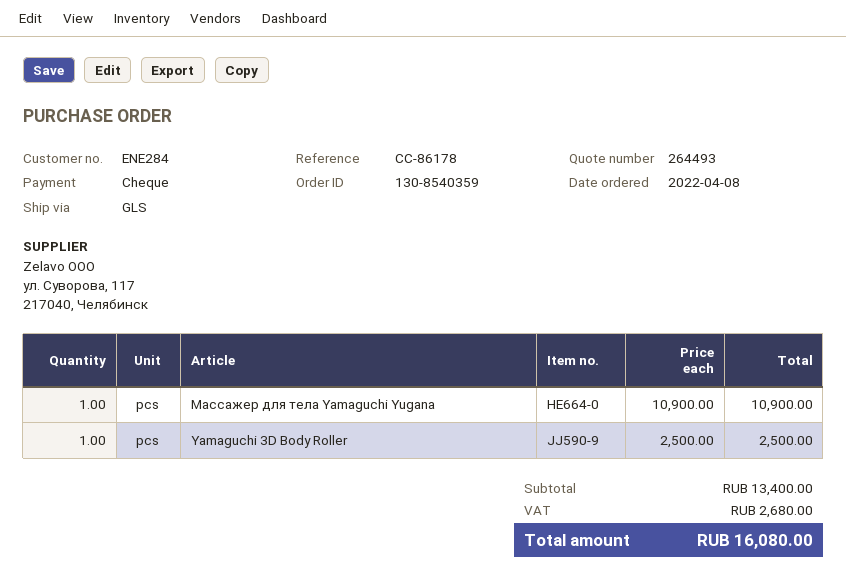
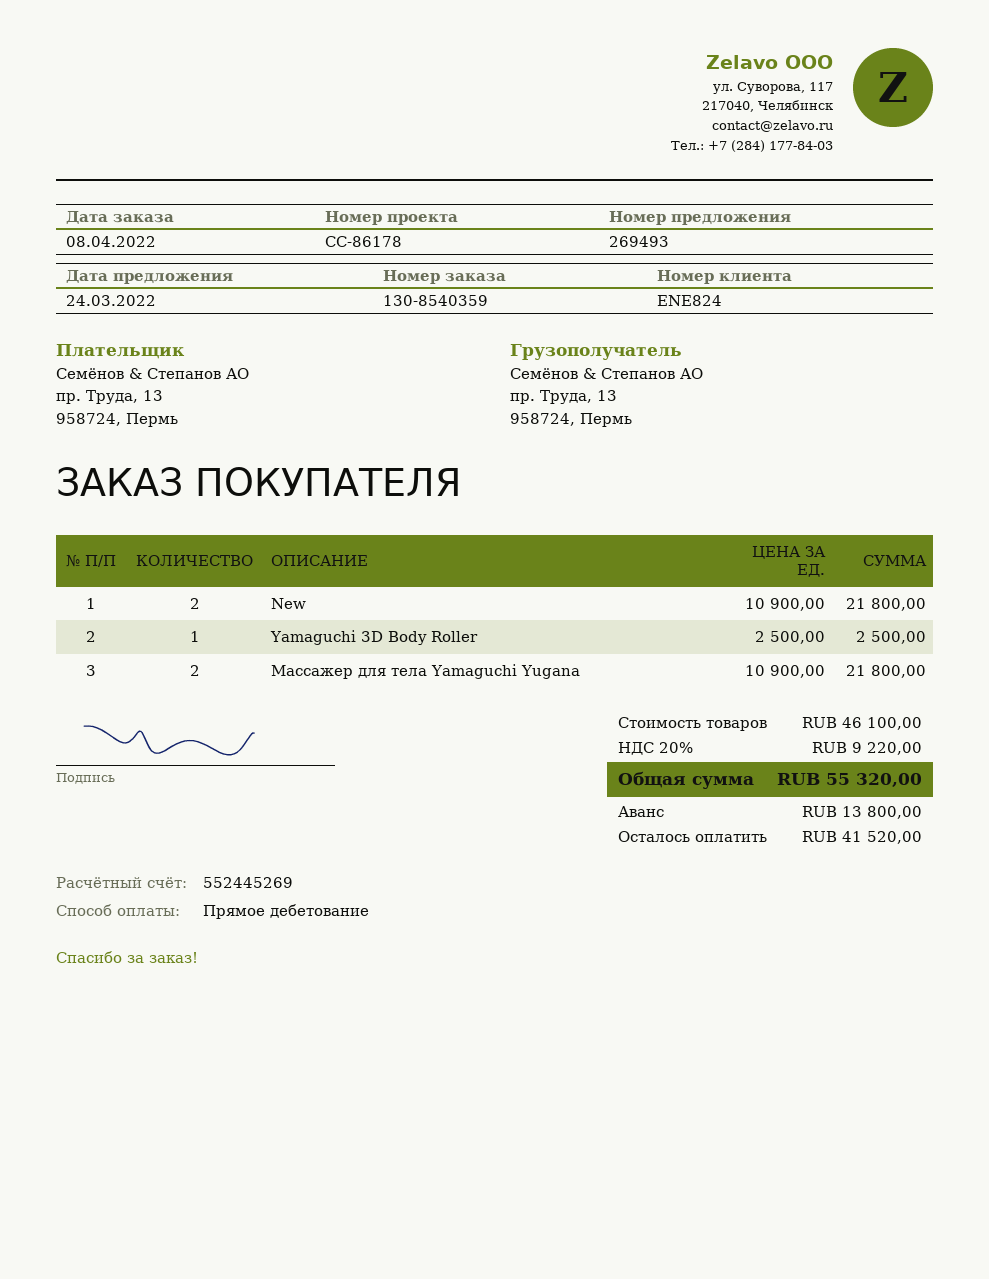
quote number: 264493 -> 269493
customer number: ENE284 -> ENE824
payment method: cheque -> direct debit
Массажер для тела Yamaguchi Yugana: 1 x 10900.00 = 10900.00 -> 2 x 10900.00 = 21800.00
New: none -> 2 x 10900.00 = 21800.00
subtotal: 13400.00 -> 46100.00
tax: 2680.00 -> 9220.00
total: 16080.00 -> 55320.00

